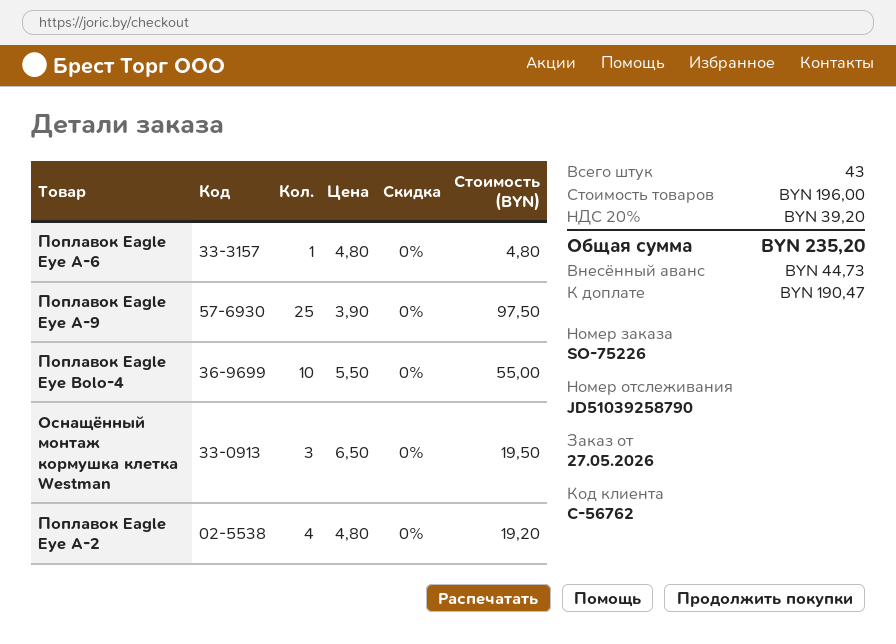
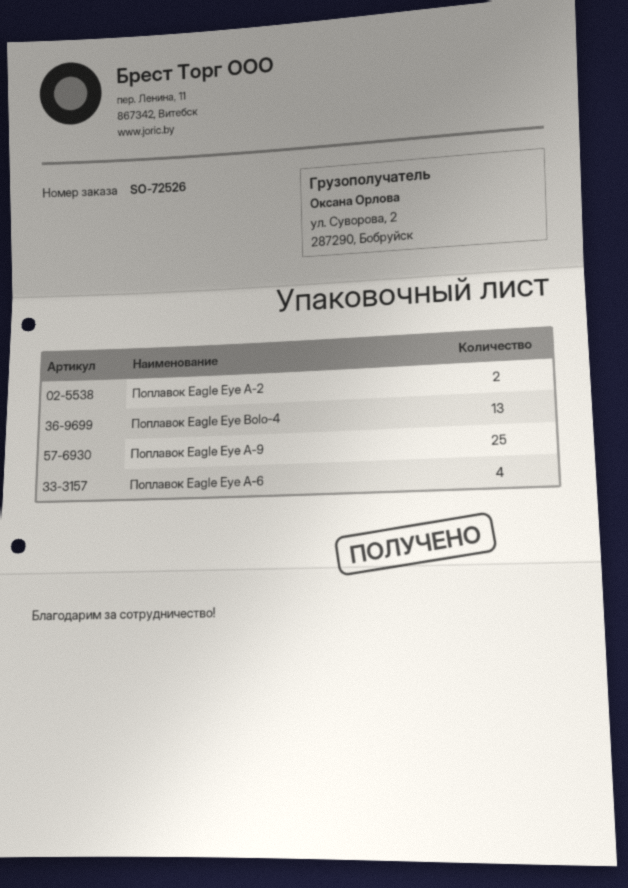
order number: SO-75226 -> SO-72526
Поплавок Eagle Eye A-6: 1 -> 4
Поплавок Eagle Eye Bolo-4: 10 -> 13
Оснащённый монтаж кормушка клетка Westman: 3 -> none
Поплавок Eagle Eye A-2: 4 -> 2

